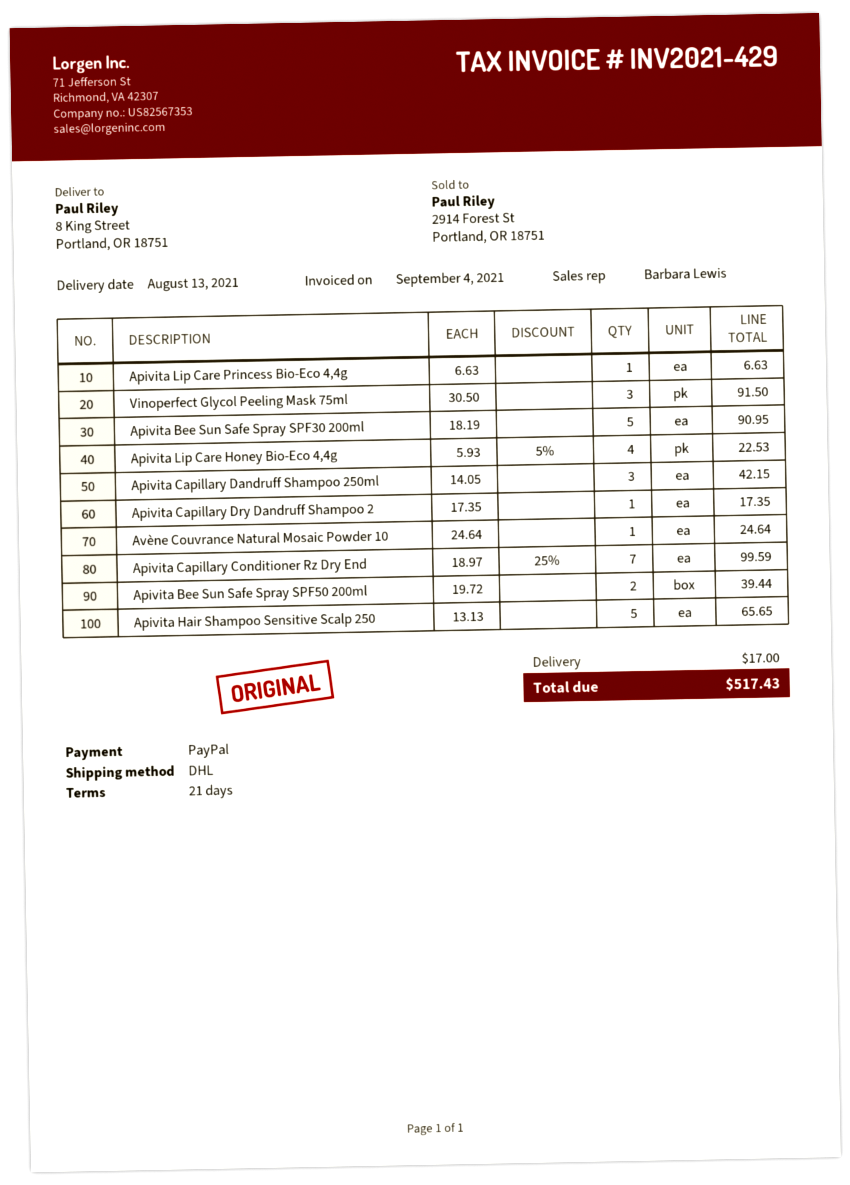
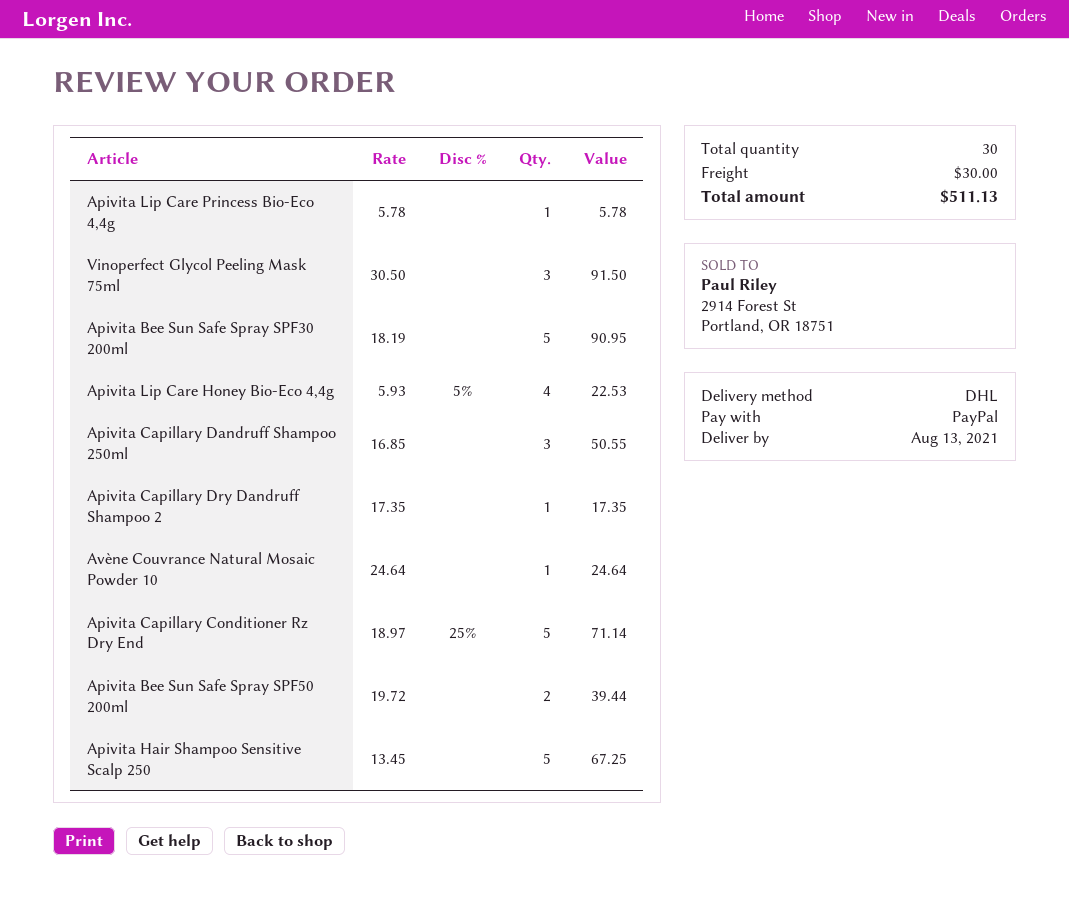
Apivita Lip Care Princess Bio-Eco 4,4g: 1 x 6.63 = 6.63 -> 1 x 5.78 = 5.78
Apivita Capillary Dandruff Shampoo 250ml: 3 x 14.05 = 42.15 -> 3 x 16.85 = 50.55
Apivita Capillary Conditioner Rz Dry End: 7 x 18.97 - 25% = 99.59 -> 5 x 18.97 - 25% = 71.14
Apivita Hair Shampoo Sensitive Scalp 250: 5 x 13.13 = 65.65 -> 5 x 13.45 = 67.25
shipping: 17.00 -> 30.00
total: 517.43 -> 511.13

